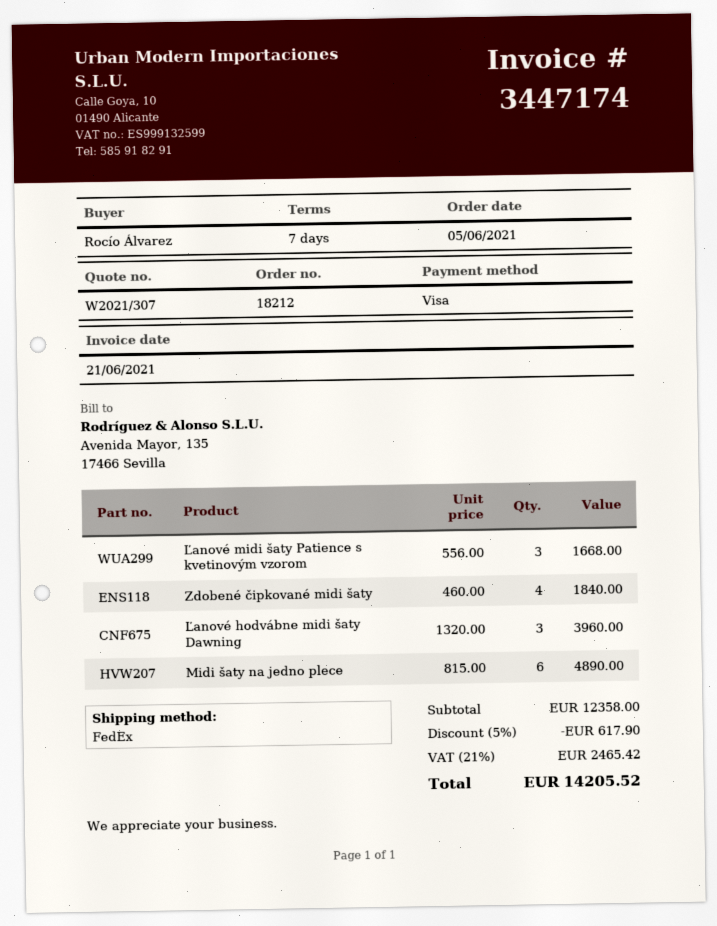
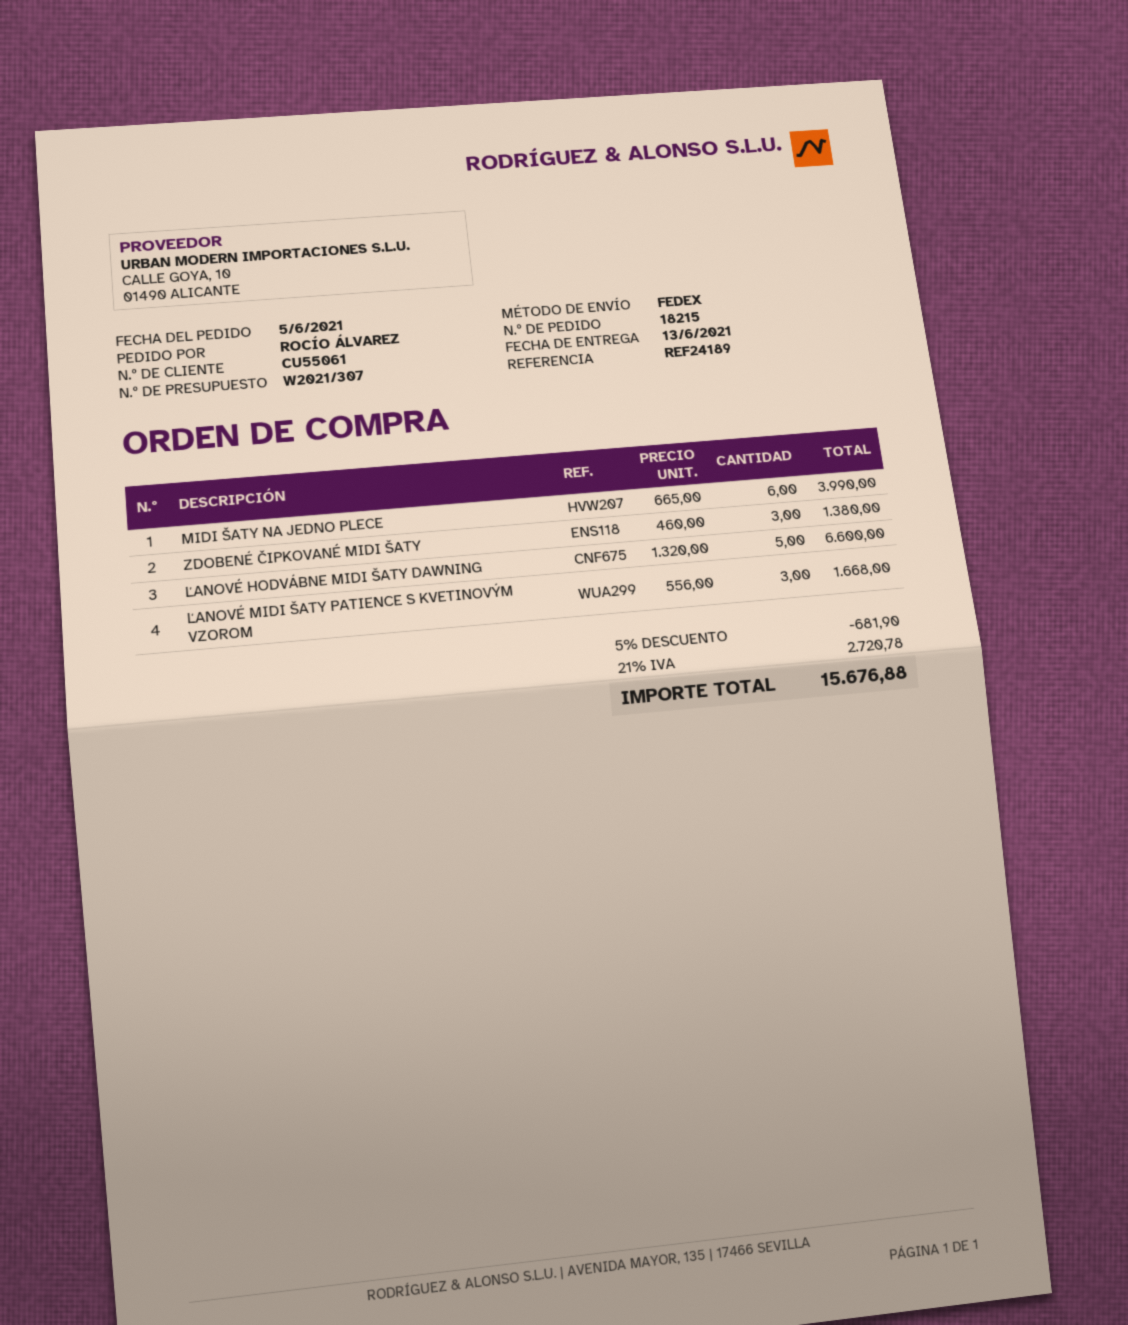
order number: 18212 -> 18215
Zdobené čipkované midi šaty: 4 x 460.00 = 1840.00 -> 3 x 460.00 = 1380.00
Ľanové hodvábne midi šaty Dawning: 3 x 1320.00 = 3960.00 -> 5 x 1320.00 = 6600.00
Midi šaty na jedno plece: 6 x 815.00 = 4890.00 -> 6 x 665.00 = 3990.00
discount: 5% = 617.90 -> 5% = 681.90
tax: 21% = 2465.42 -> 21% = 2720.78
total: 14205.52 -> 15676.88

